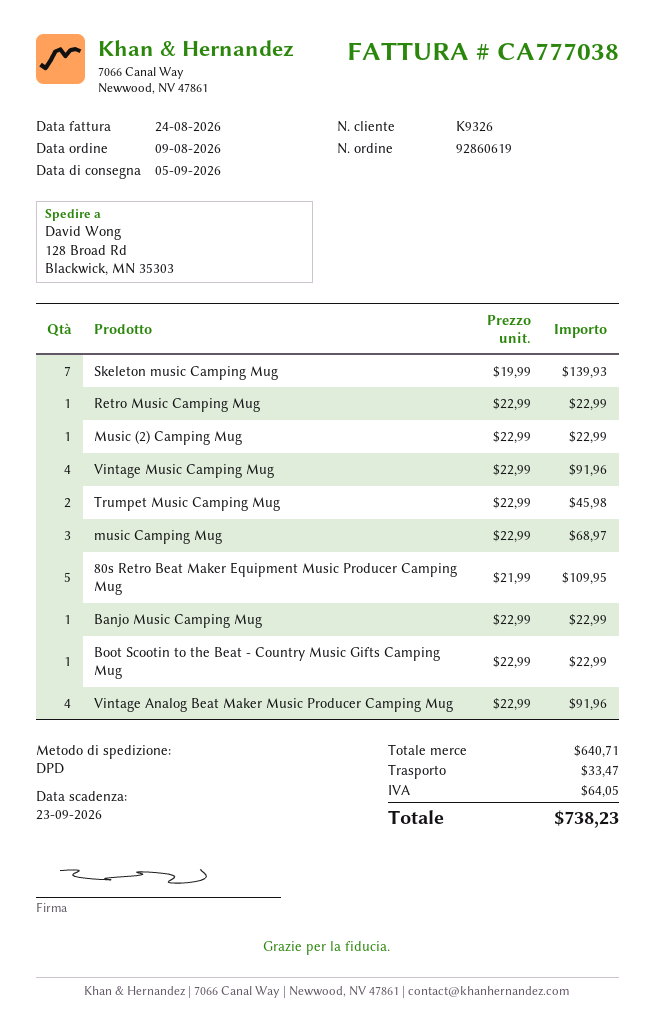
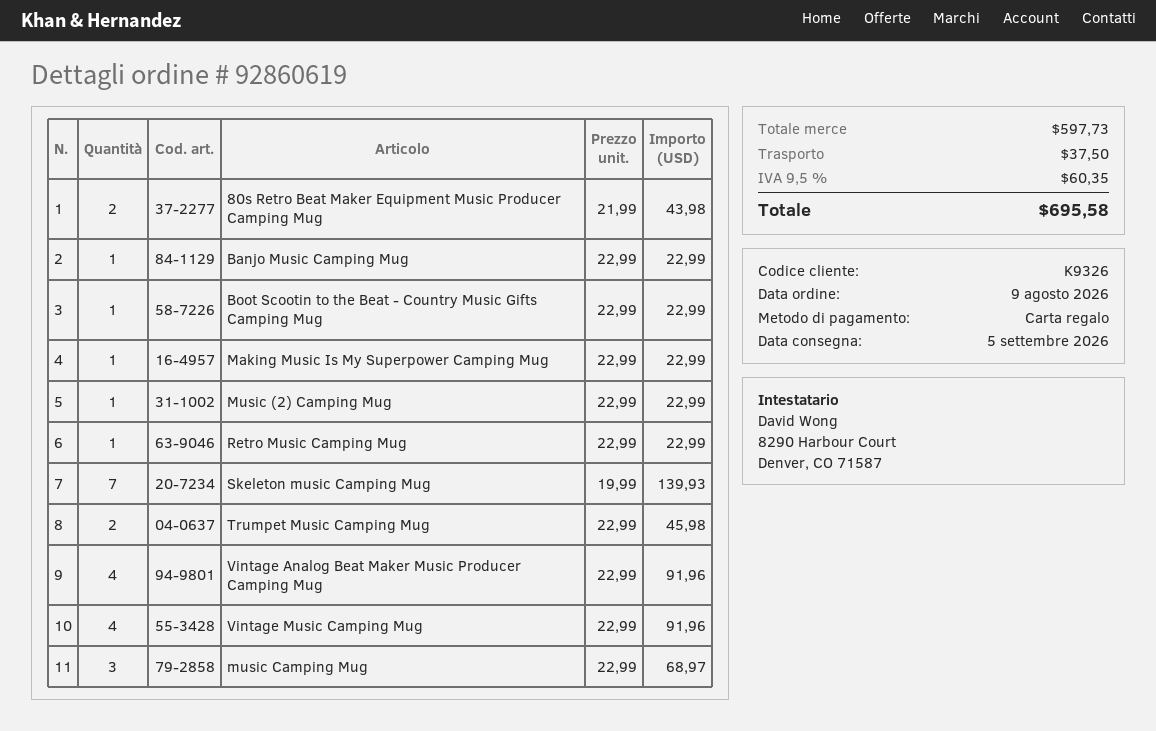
80s Retro Beat Maker Equipment Music Producer Camping Mug: 5 x 21.99 = 109.95 -> 2 x 21.99 = 43.98
Making Music Is My Superpower Camping Mug: none -> 1 x 22.99 = 22.99
subtotal: 640.71 -> 597.73
shipping: 33.47 -> 37.50
tax: 64.05 -> 60.35
total: 738.23 -> 695.58

